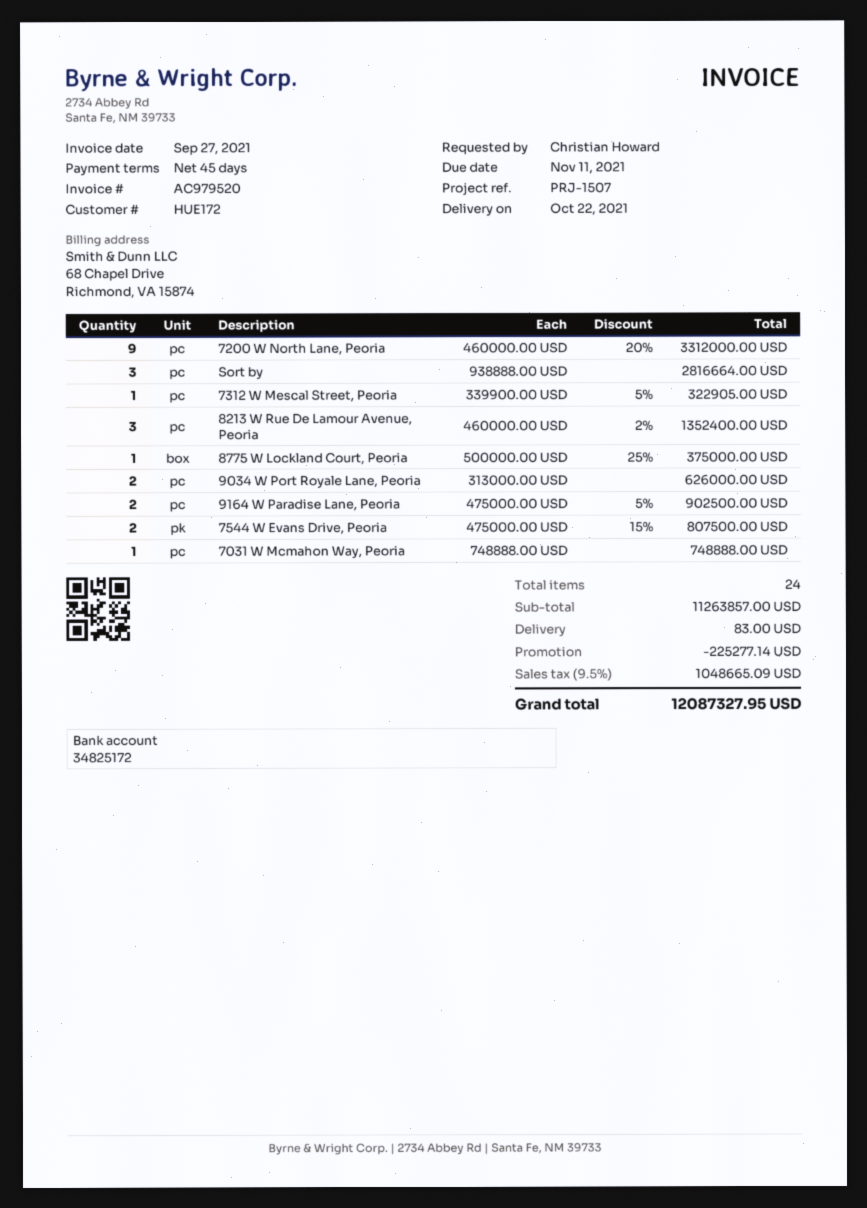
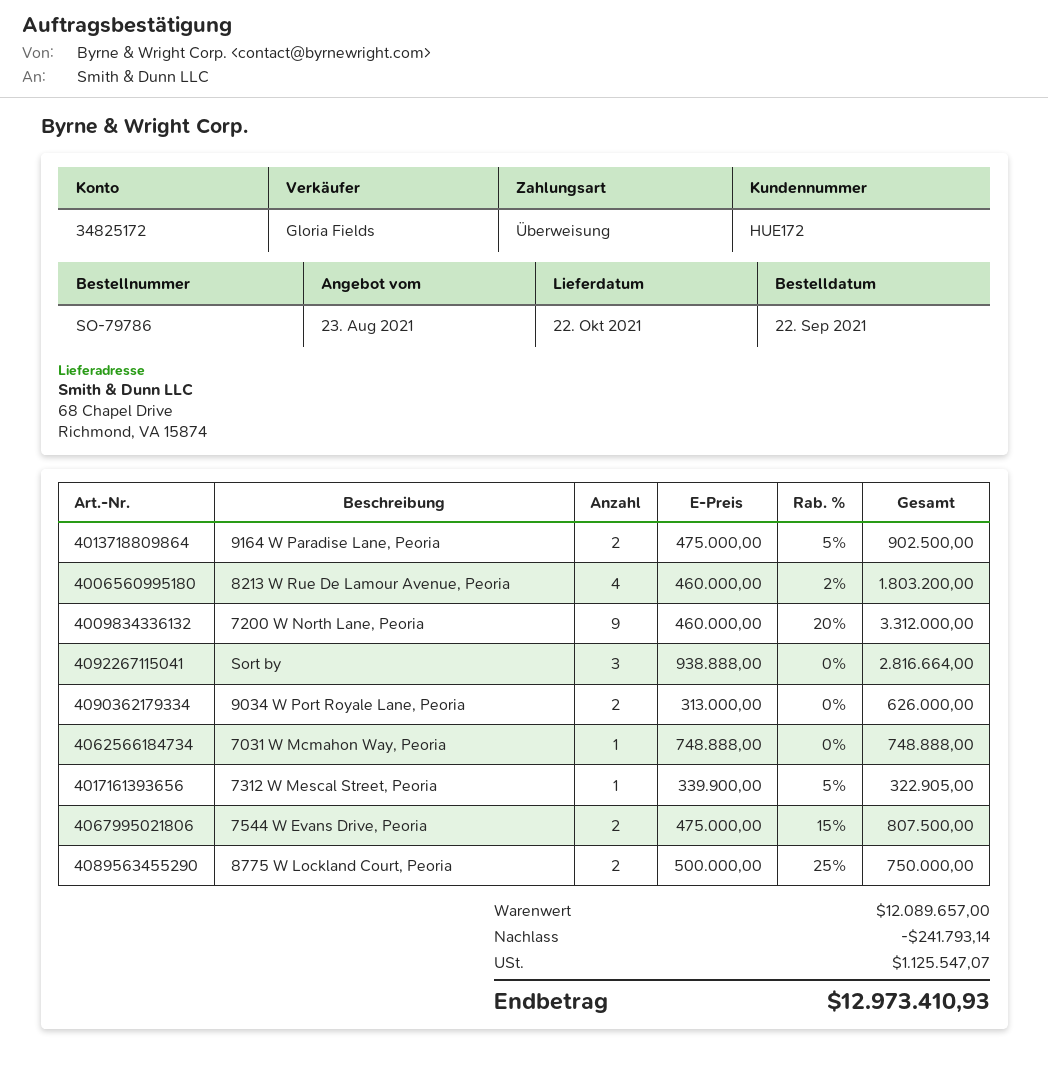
8213 W Rue De Lamour Avenue, Peoria: 3 x 460000.00 - 2% = 1352400.00 -> 4 x 460000.00 - 2% = 1803200.00
8775 W Lockland Court, Peoria: 1 x 500000.00 - 25% = 375000.00 -> 2 x 500000.00 - 25% = 750000.00
subtotal: 11263857.00 -> 12089657.00
discount: 225277.14 -> 241793.14
shipping: 83.00 -> none
tax: 1048665.09 -> 1125547.07
total: 12087327.95 -> 12973410.93

